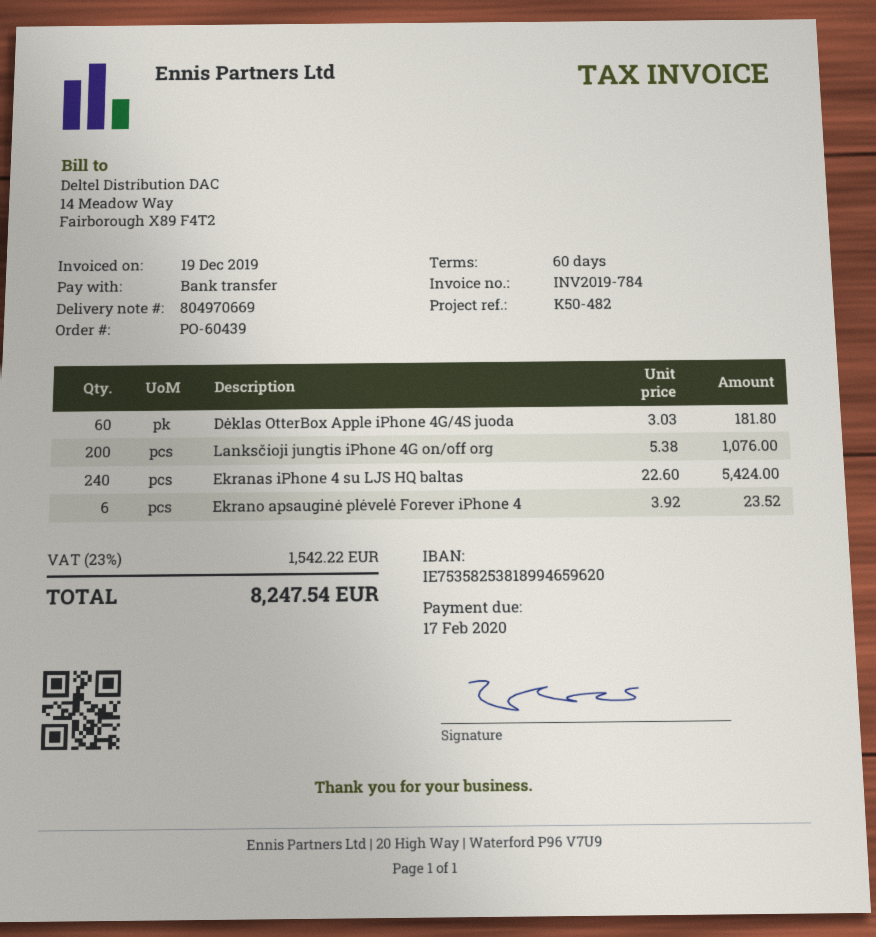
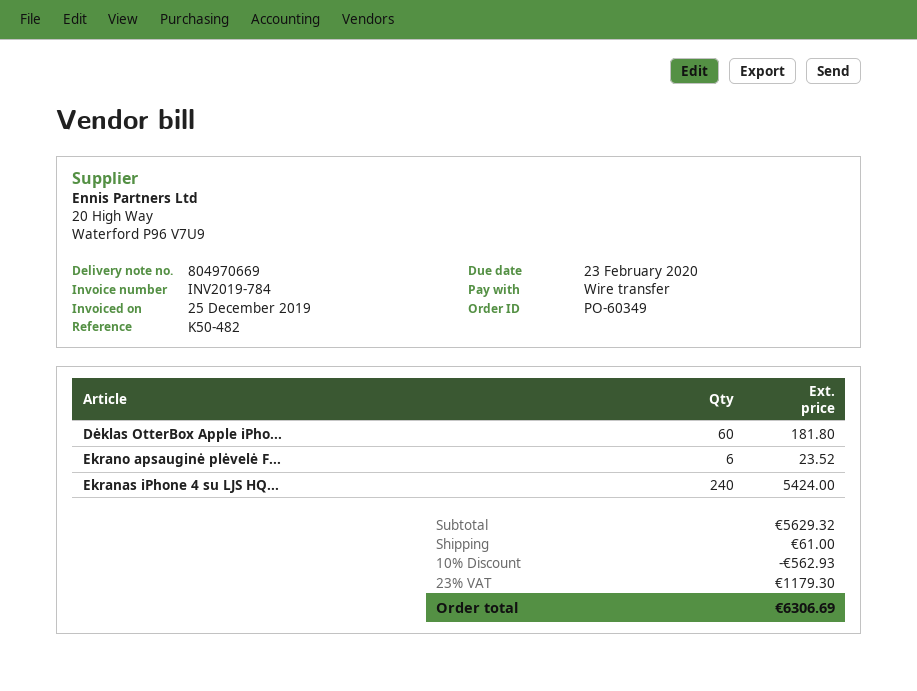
order number: PO-60439 -> PO-60349
invoice date: 2019-12-19 -> 2019-12-25
due date: 2020-02-17 -> 2020-02-23
Lanksčioji jungtis iPhone 4G on/off org: 200 for 1076.00 -> none
discount: none -> 10% = 562.93
shipping: none -> 61.00
tax: 23% = 1542.22 -> 23% = 1179.30
total: 8247.54 -> 6306.69

